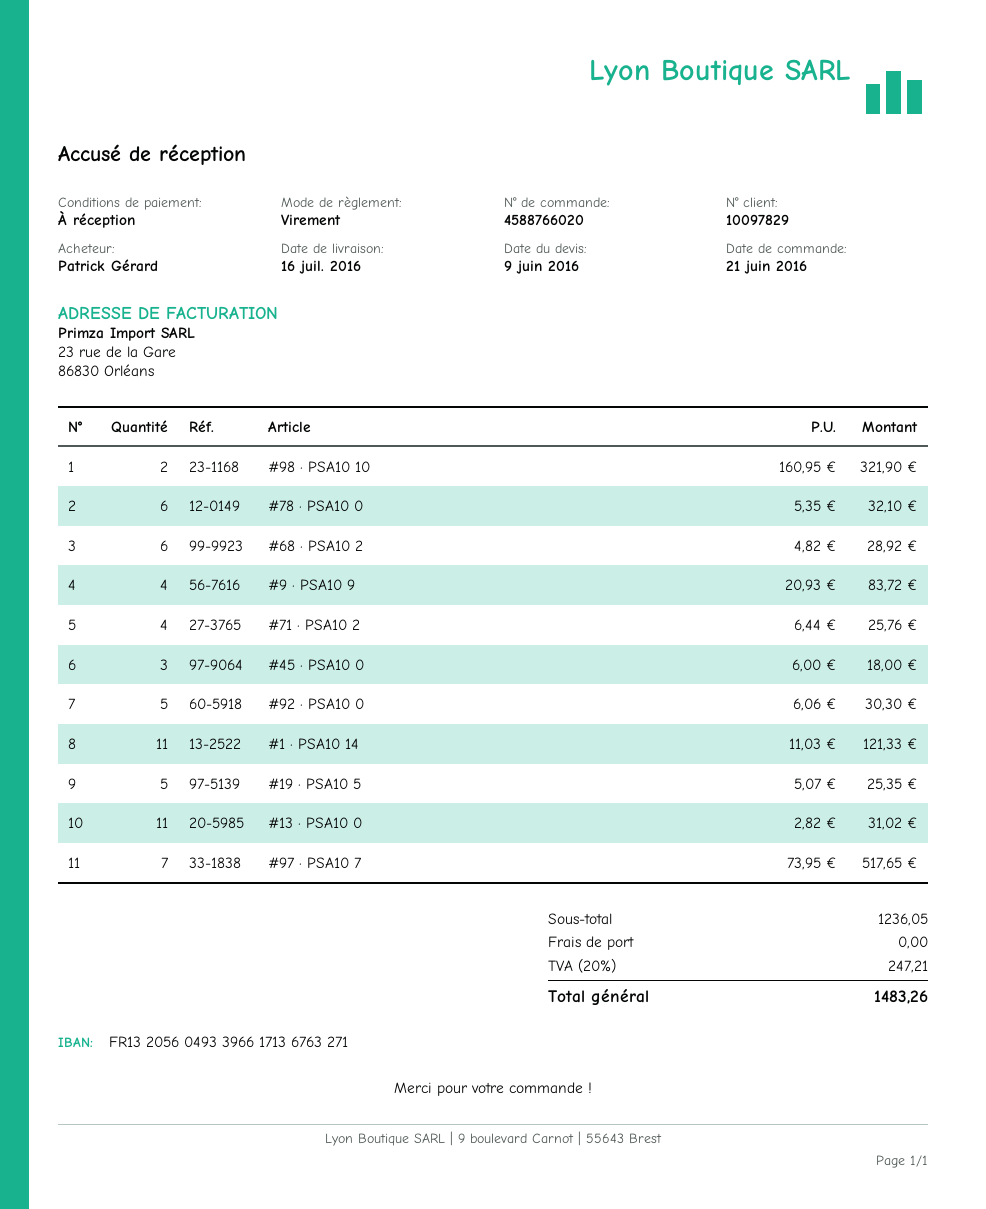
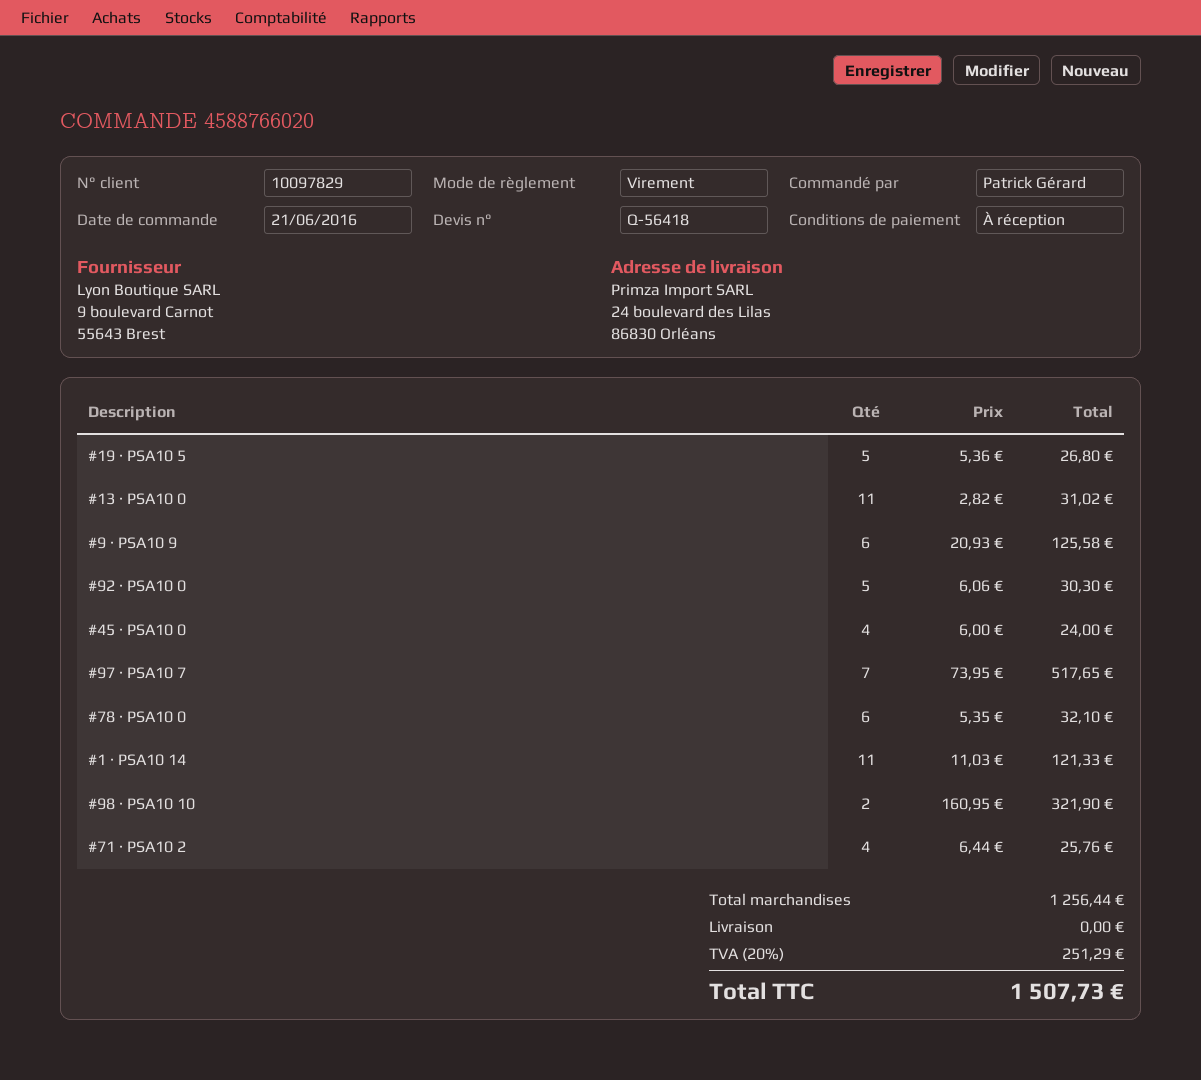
#68 · PSA10 2: 6 x 4.82 = 28.92 -> none
#9 · PSA10 9: 4 x 20.93 = 83.72 -> 6 x 20.93 = 125.58
#45 · PSA10 0: 3 x 6.00 = 18.00 -> 4 x 6.00 = 24.00
#19 · PSA10 5: 5 x 5.07 = 25.35 -> 5 x 5.36 = 26.80
subtotal: 1236.05 -> 1256.44
tax: 20% = 247.21 -> 20% = 251.29
total: 1483.26 -> 1507.73

